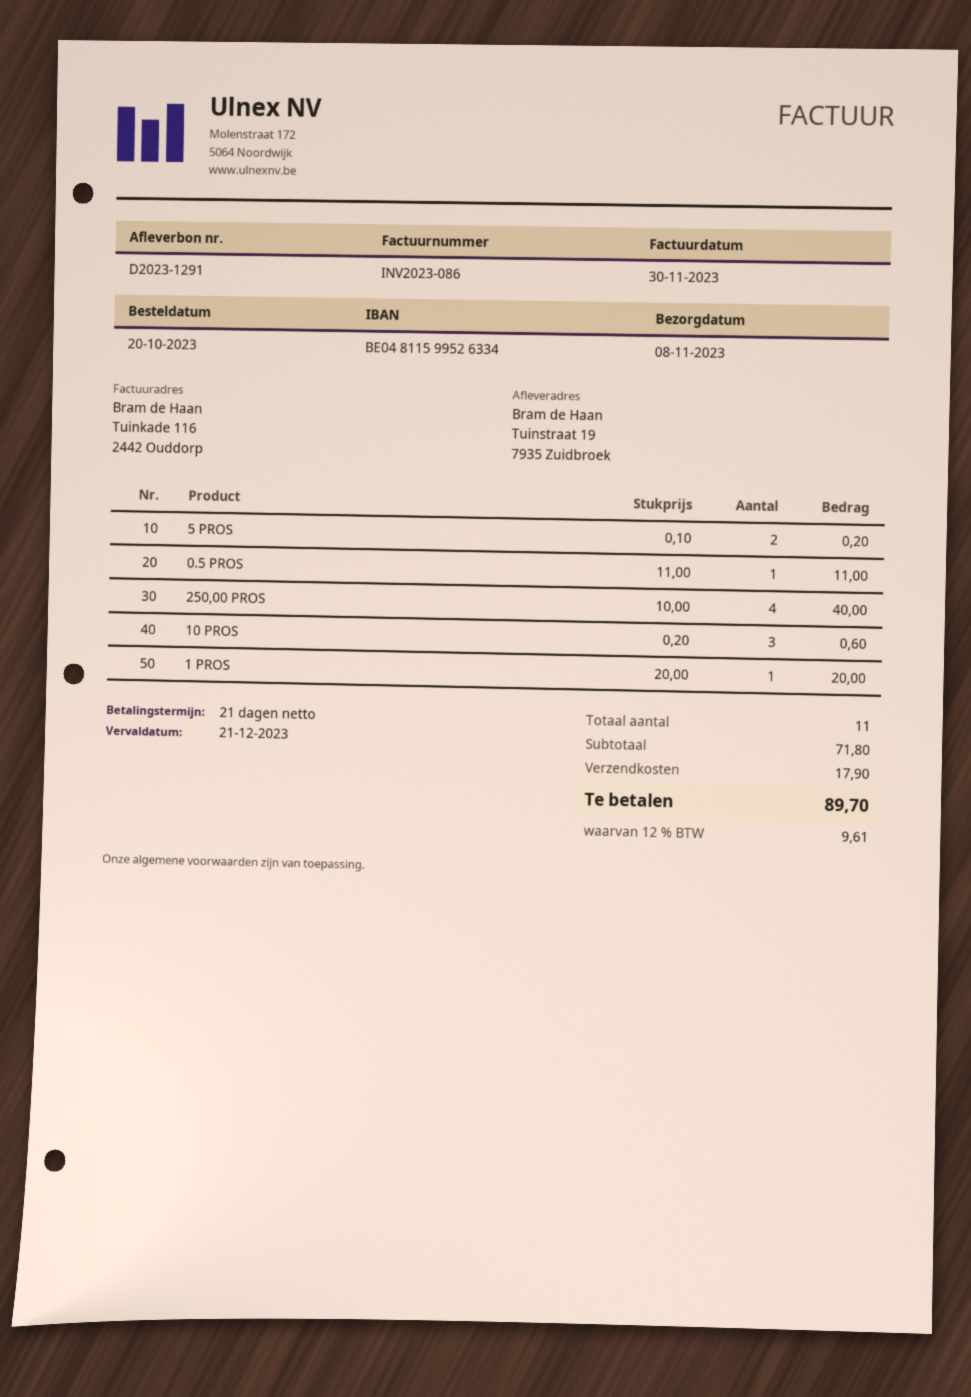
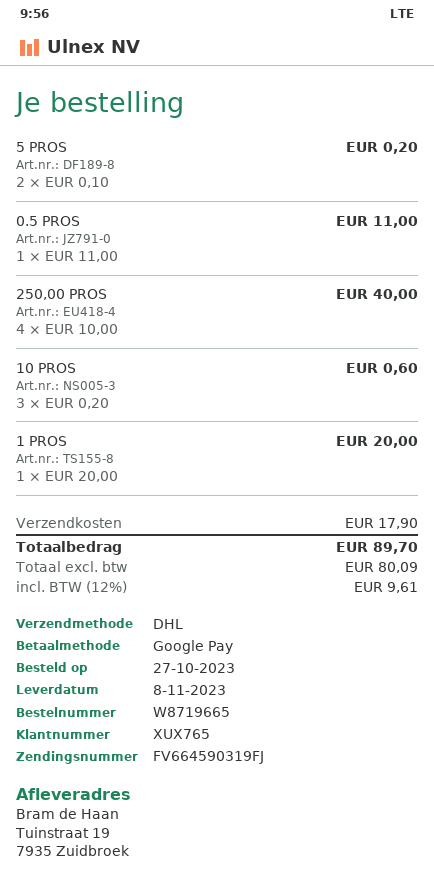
order date: 2023-10-20 -> 2023-10-27

